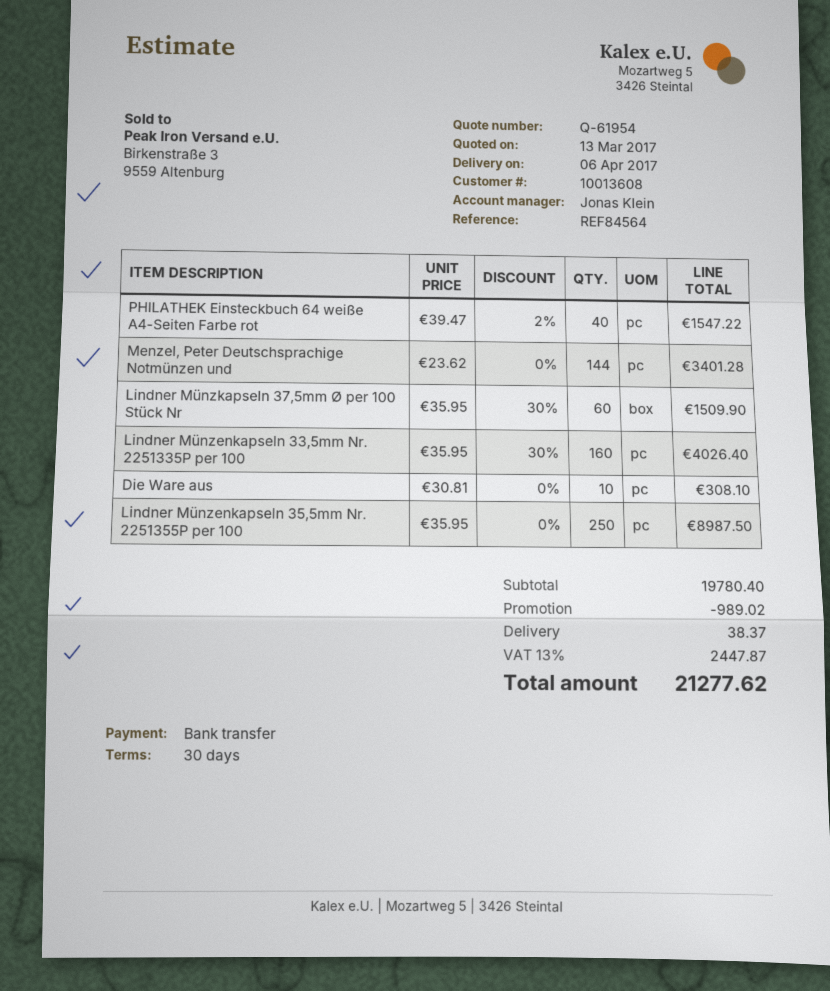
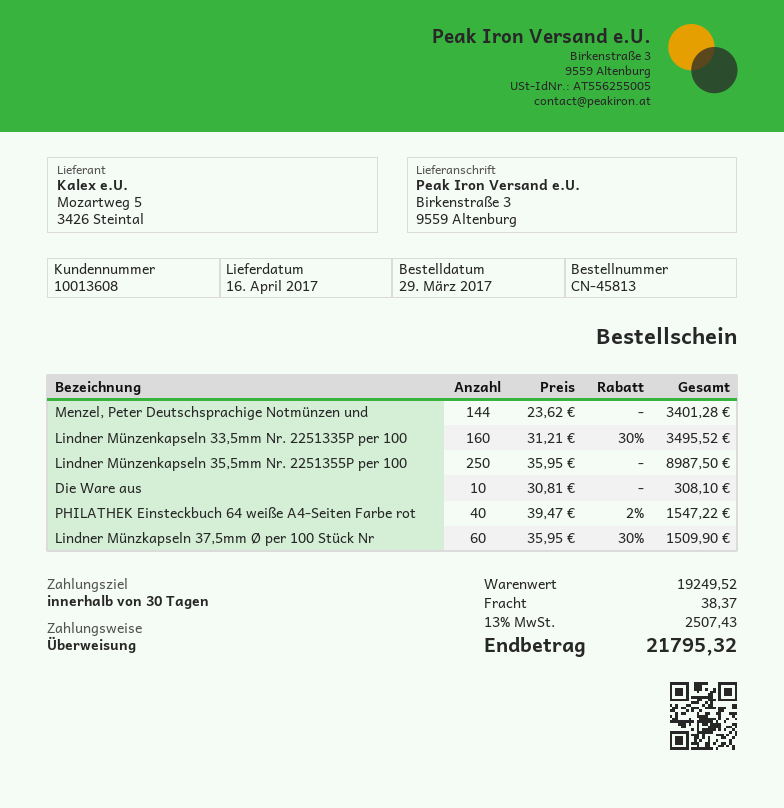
delivery date: 2017-04-06 -> 2017-04-16
Lindner Münzenkapseln 33,5mm Nr. 2251335P per 100: 160 x 35.95 - 30% = 4026.40 -> 160 x 31.21 - 30% = 3495.52
subtotal: 19780.40 -> 19249.52
discount: 989.02 -> none
tax: 13% = 2447.87 -> 13% = 2507.43
total: 21277.62 -> 21795.32

